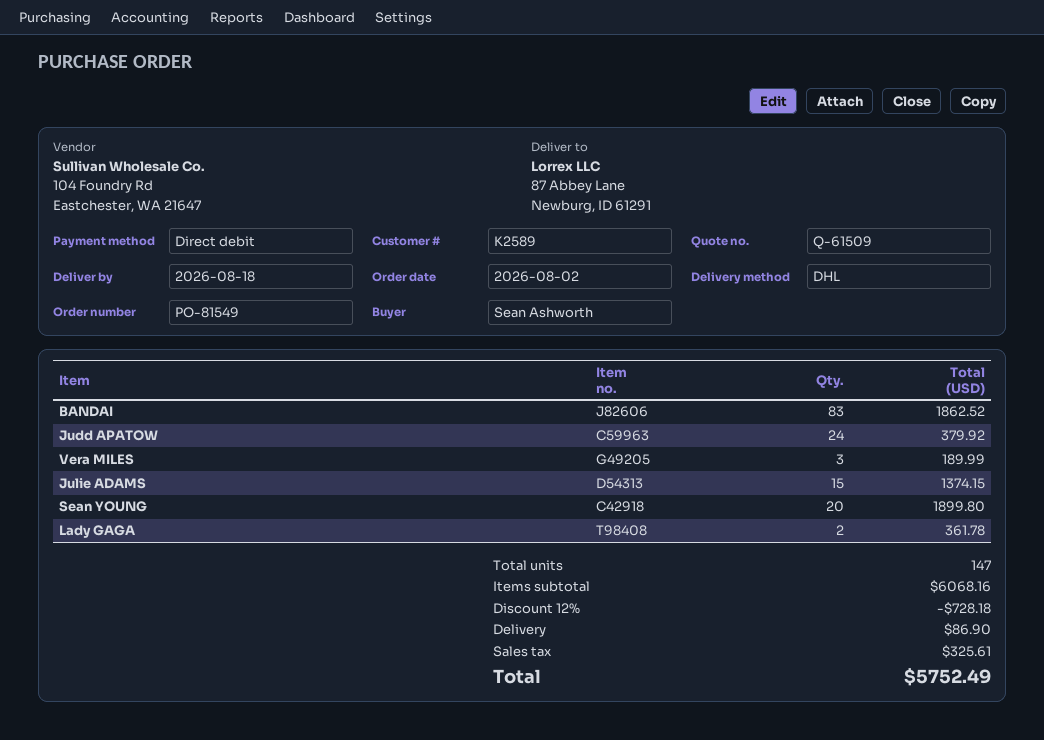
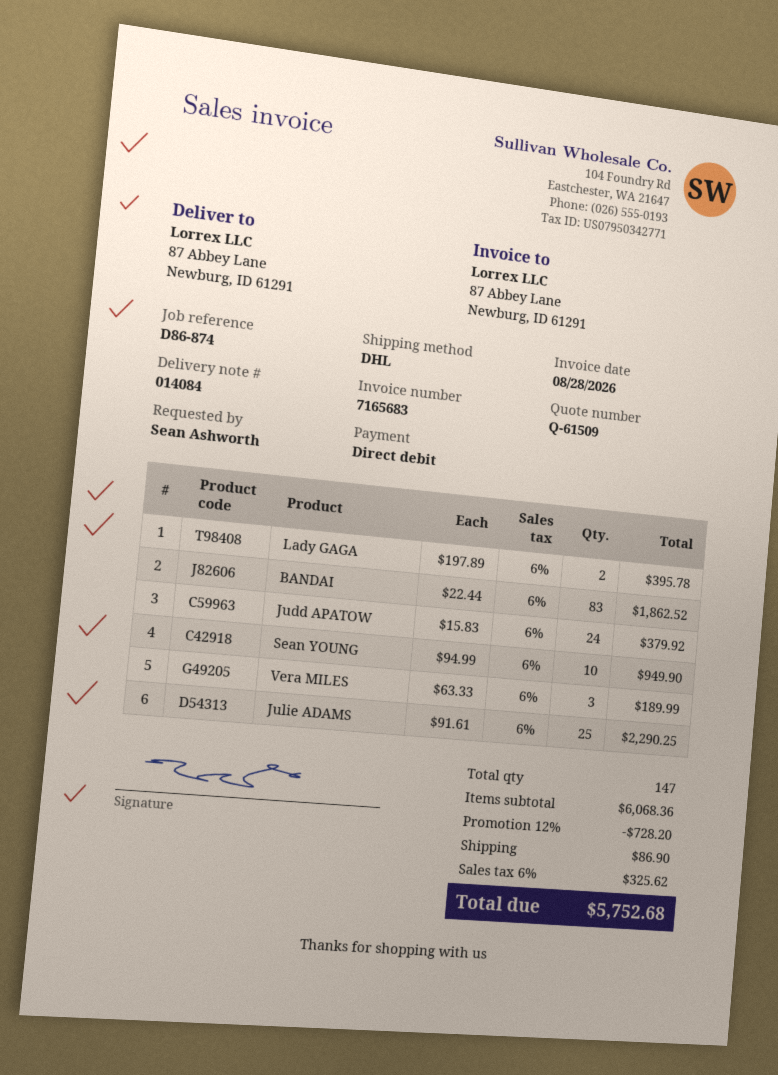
Julie ADAMS: 15 for 1374.15 -> 25 for 2290.25
Sean YOUNG: 20 for 1899.80 -> 10 for 949.90
Lady GAGA: 2 for 361.78 -> 2 for 395.78
subtotal: 6068.16 -> 6068.36
discount: 12% = 728.18 -> 12% = 728.20
tax: 325.61 -> 325.62
total: 5752.49 -> 5752.68

